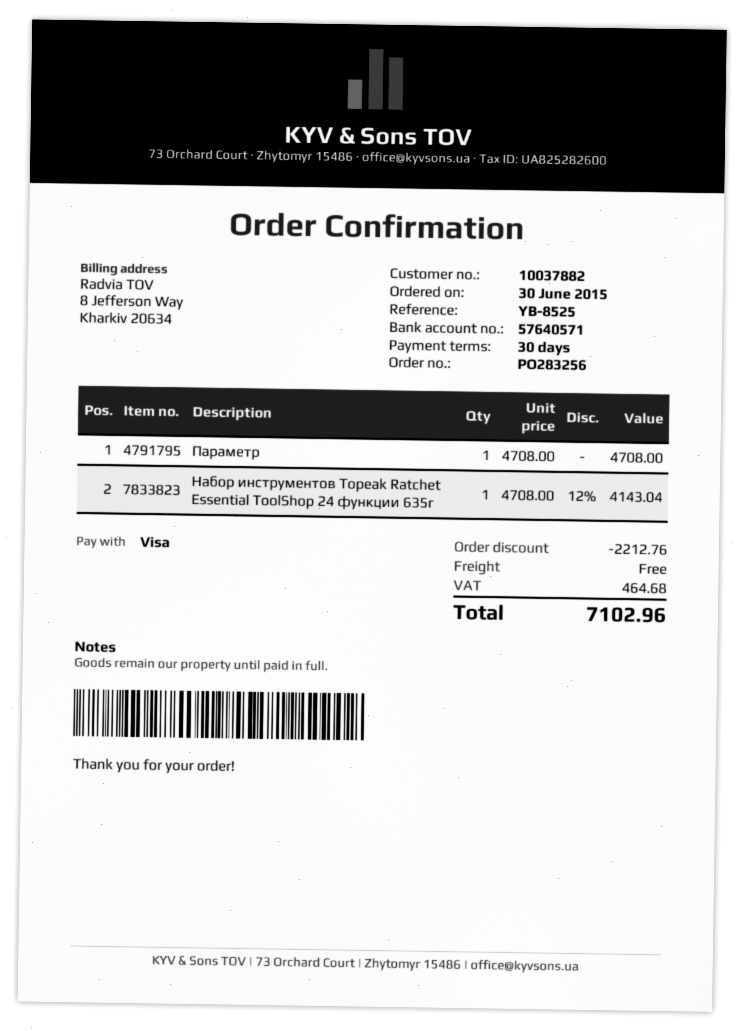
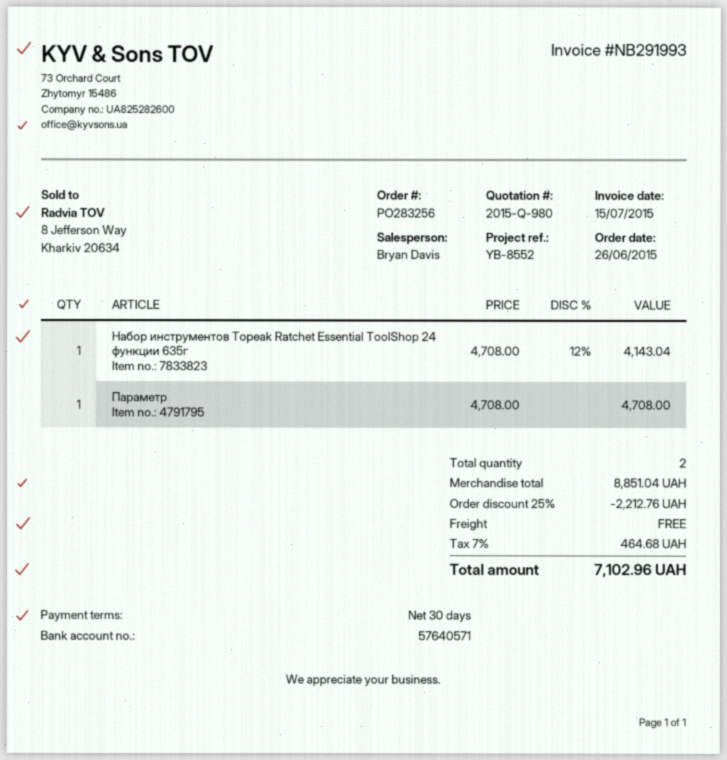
order date: 2015-06-30 -> 2015-06-26
reference: YB-8525 -> YB-8552

